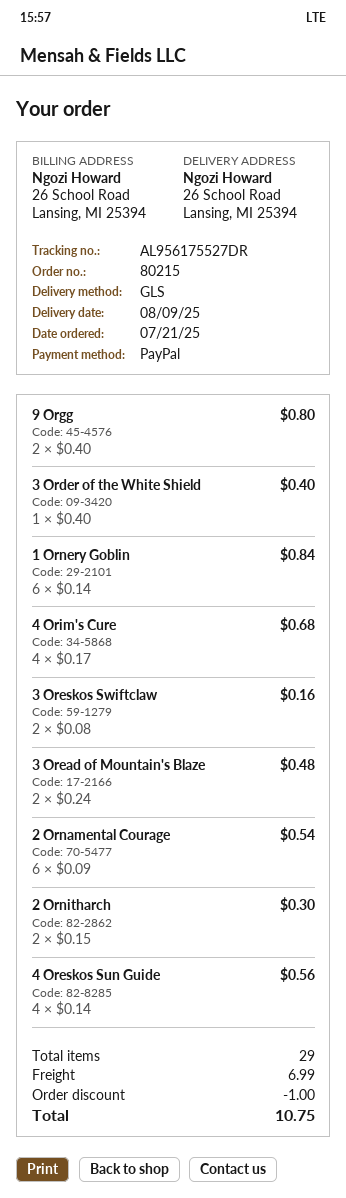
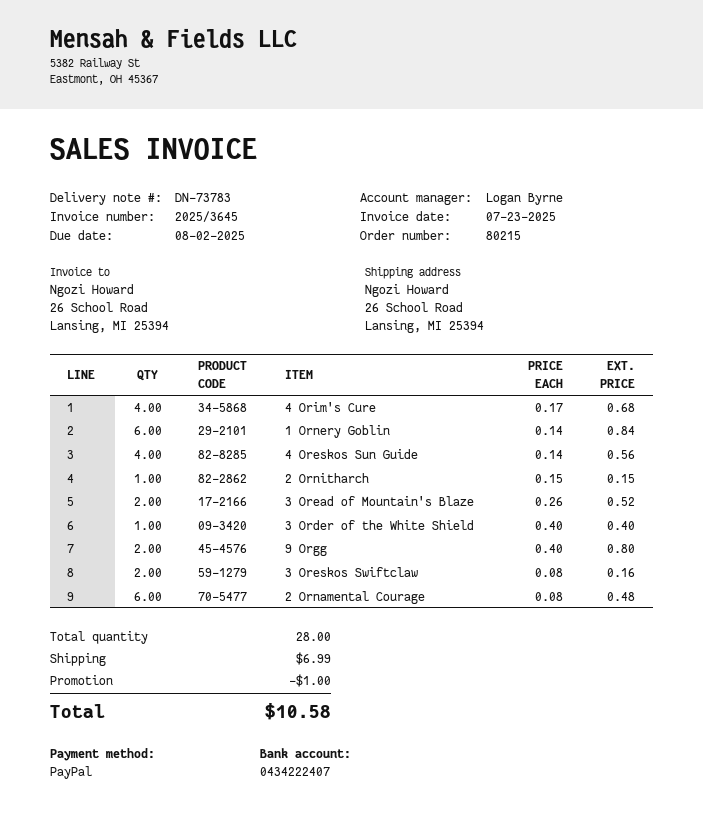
3 Oread of Mountain's Blaze: 2 x 0.24 = 0.48 -> 2 x 0.26 = 0.52
2 Ornamental Courage: 6 x 0.09 = 0.54 -> 6 x 0.08 = 0.48
2 Ornitharch: 2 x 0.15 = 0.30 -> 1 x 0.15 = 0.15
total quantity: 29 -> 28
total: 10.75 -> 10.58

